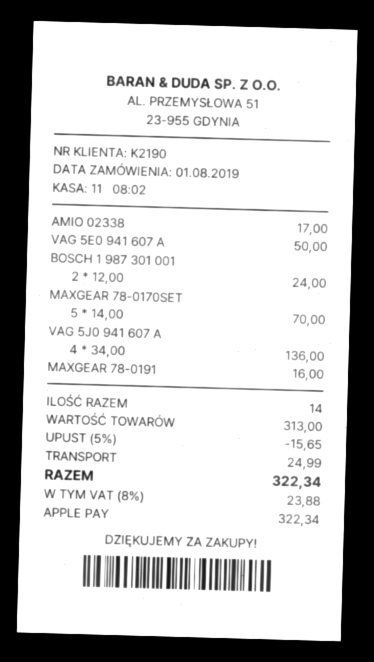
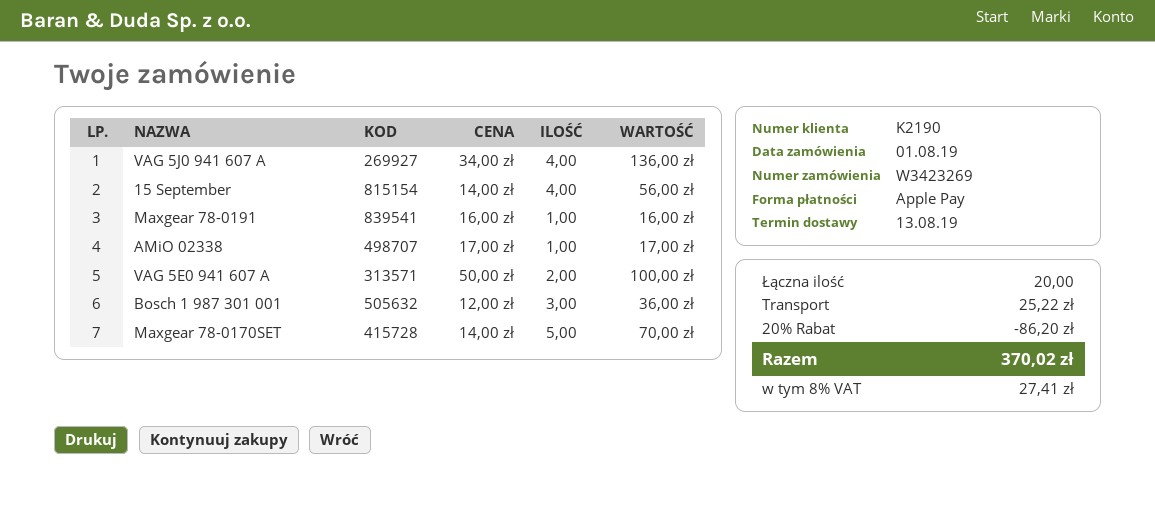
VAG 5E0 941 607 A: 1 x 50.00 = 50.00 -> 2 x 50.00 = 100.00
BOSCH 1 987 301 001: 2 x 12.00 = 24.00 -> 3 x 12.00 = 36.00
15 September: none -> 4 x 14.00 = 56.00
total quantity: 14 -> 20
discount: 5% = 15.65 -> 20% = 86.20
shipping: 24.99 -> 25.22
tax: 8% = 23.88 -> 8% = 27.41
total: 322.34 -> 370.02

